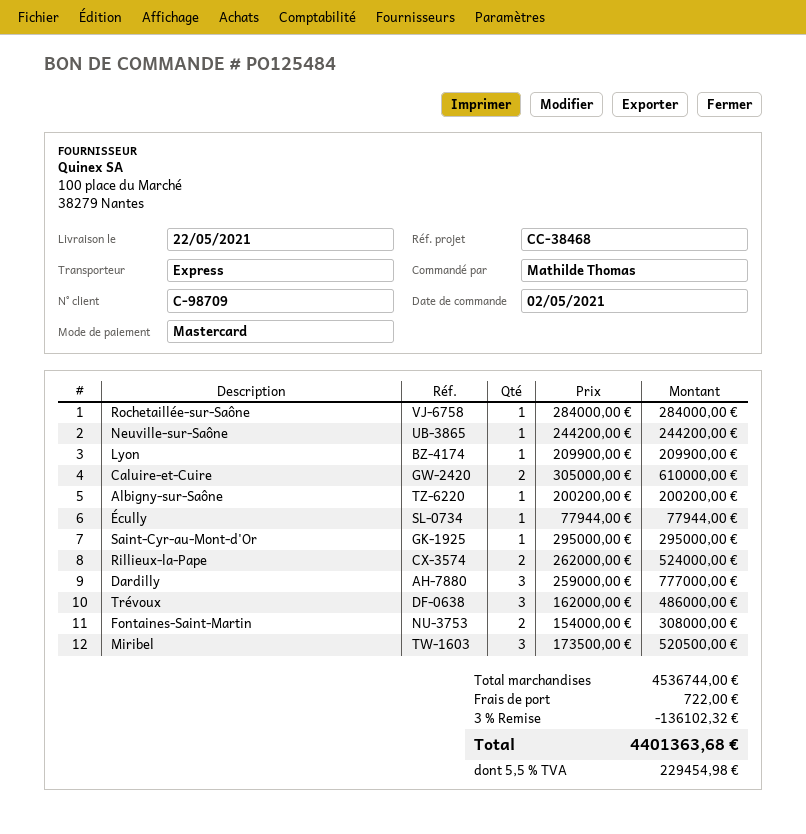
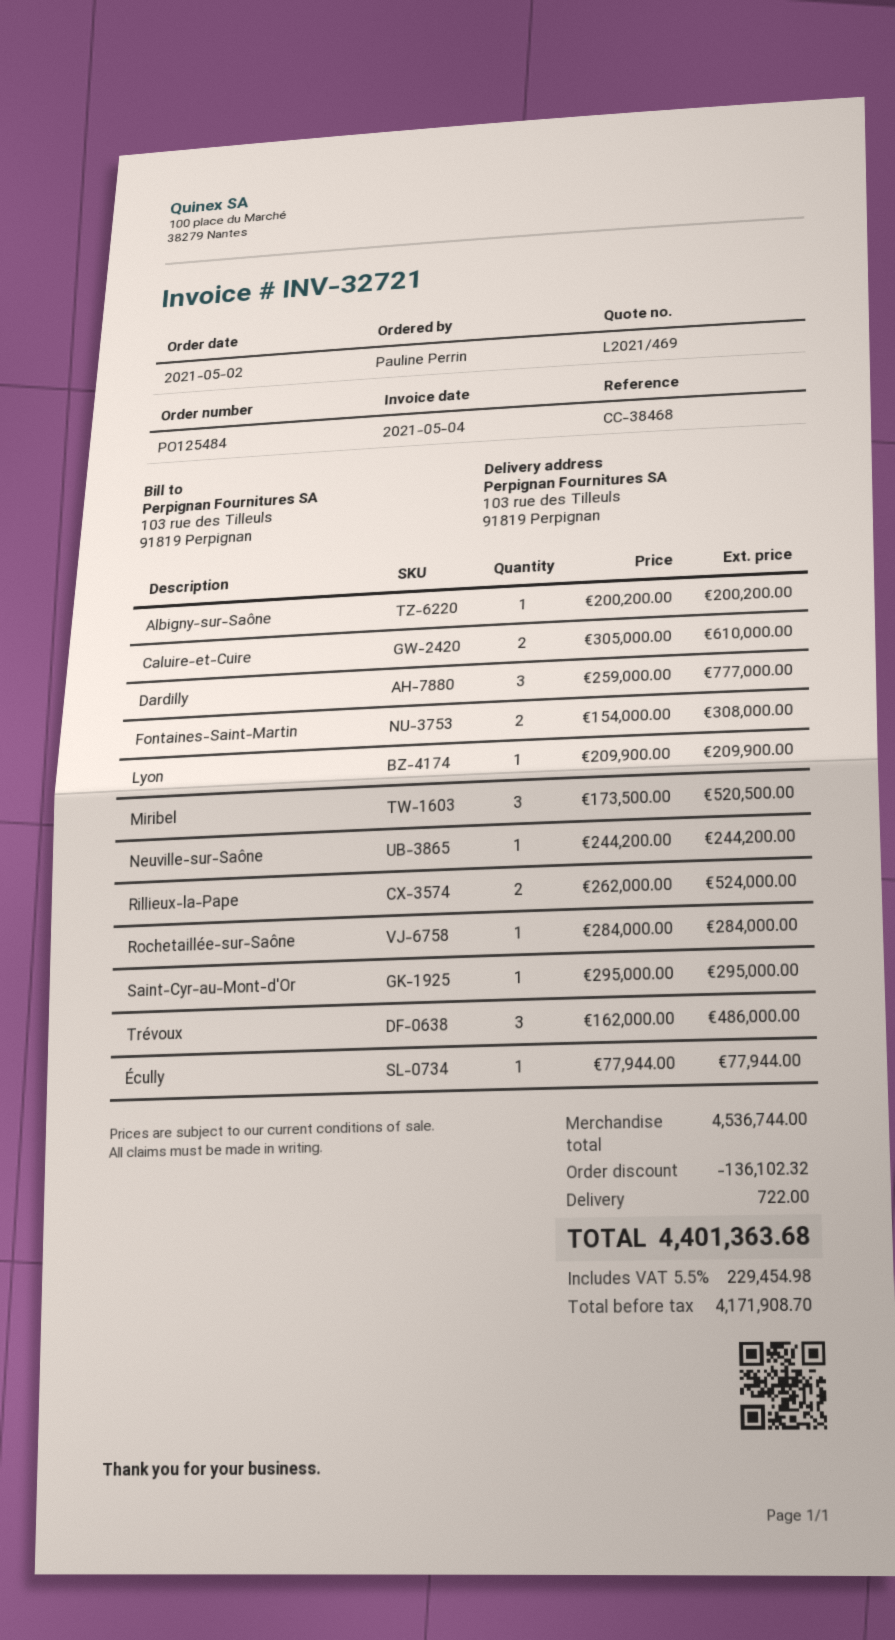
ordered by: Mathilde Thomas -> Pauline Perrin

